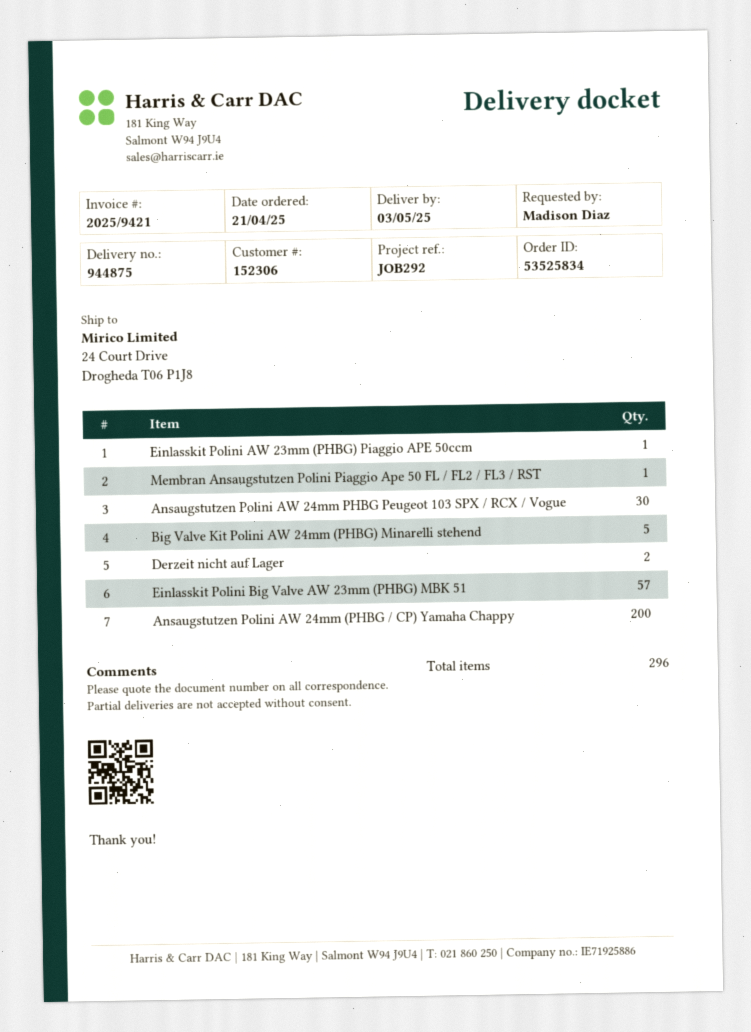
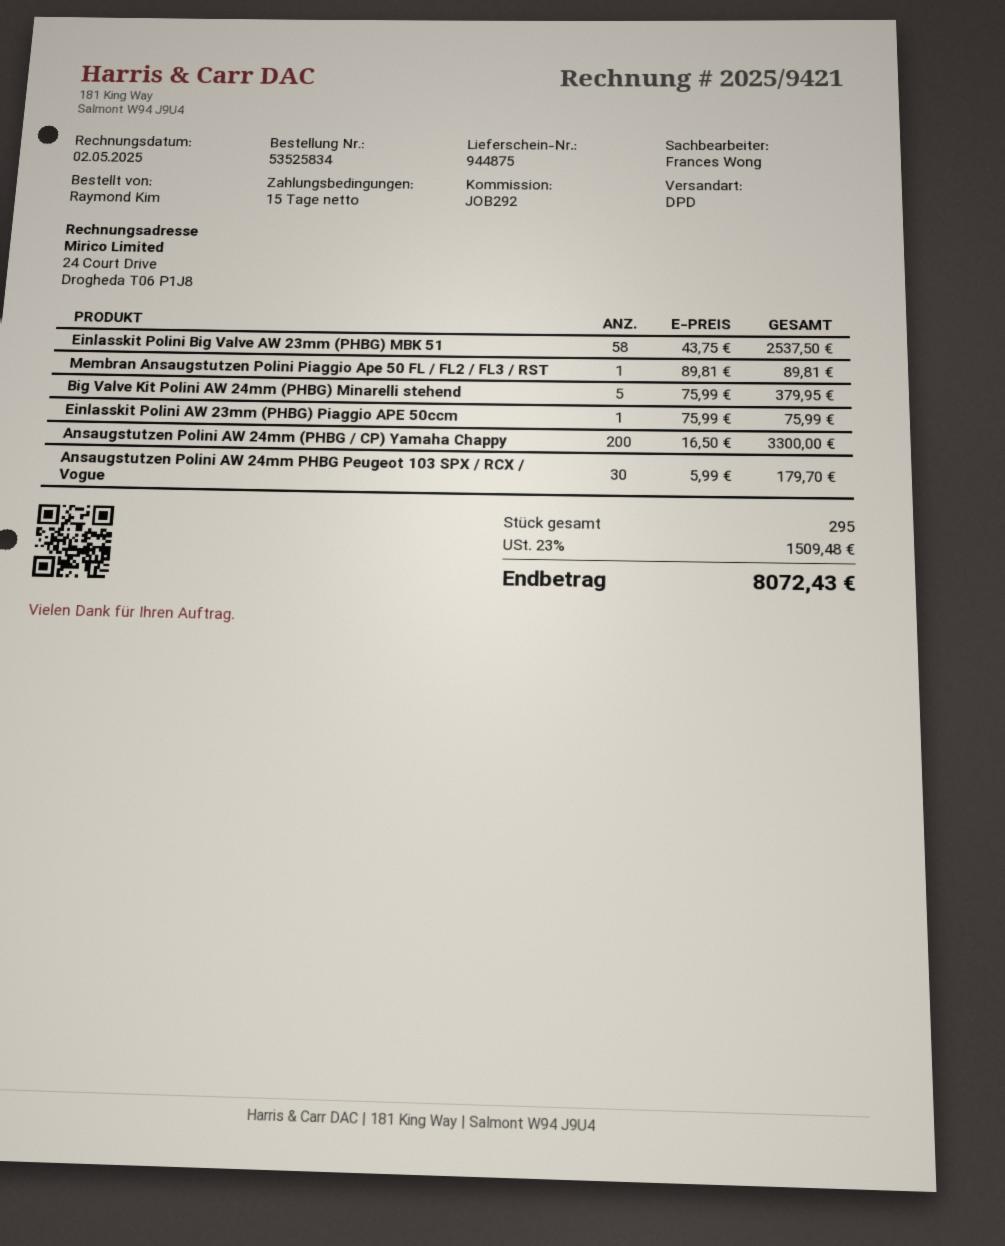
ordered by: Madison Diaz -> Raymond Kim
Derzeit nicht auf Lager: 2 -> none
Einlasskit Polini Big Valve AW 23mm (PHBG) MBK 51: 57 -> 58
total quantity: 296 -> 295

